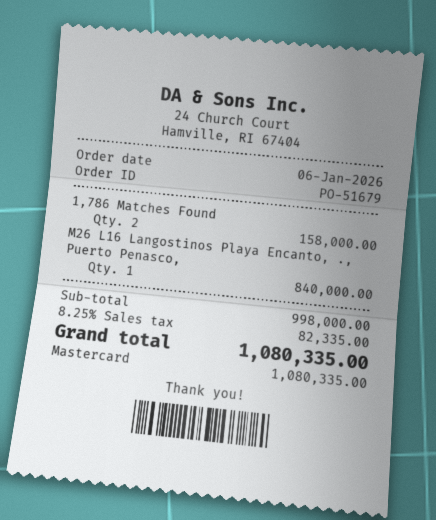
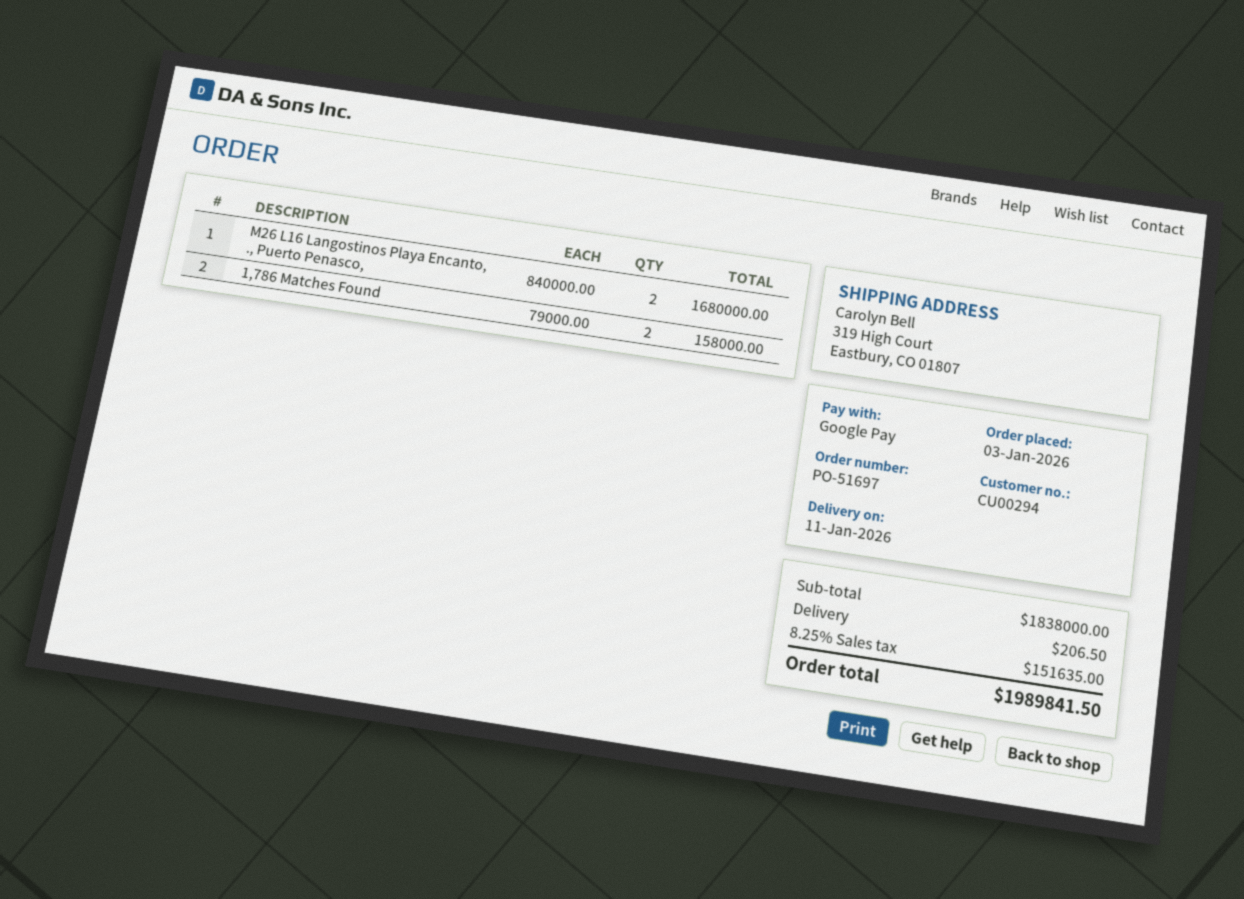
order number: PO-51679 -> PO-51697
order date: 2026-01-06 -> 2026-01-03
payment method: Mastercard -> Google Pay
M26 L16 Langostinos Playa Encanto, ., Puerto Penasco,: 1 for 840000.00 -> 2 for 1680000.00
subtotal: 998000.00 -> 1838000.00
shipping: none -> 206.50
tax: 8.25% = 82335.00 -> 8.25% = 151635.00
total: 1080335.00 -> 1989841.50

